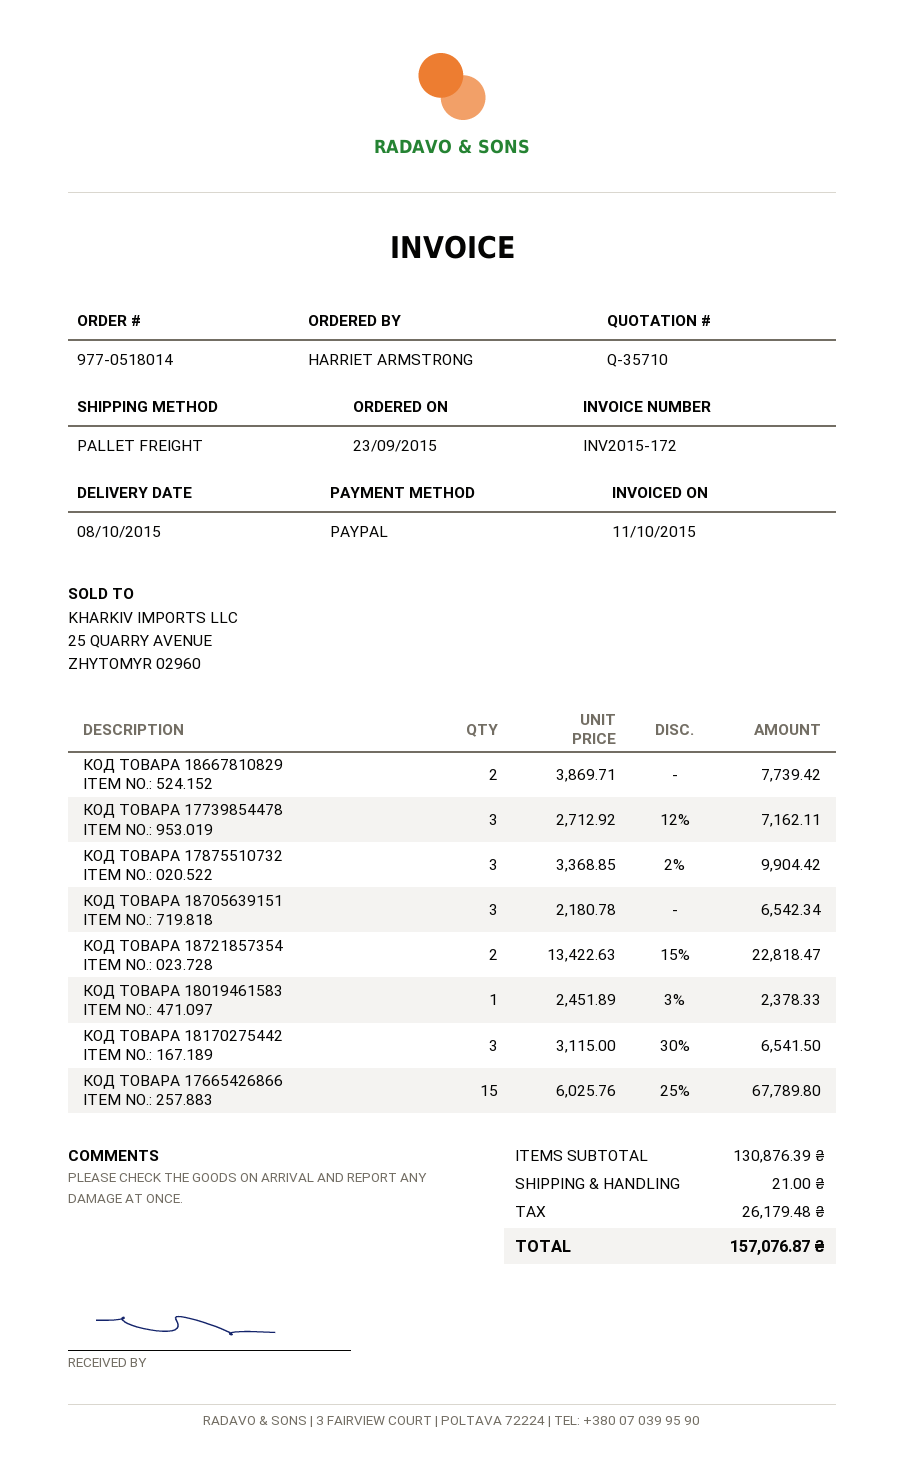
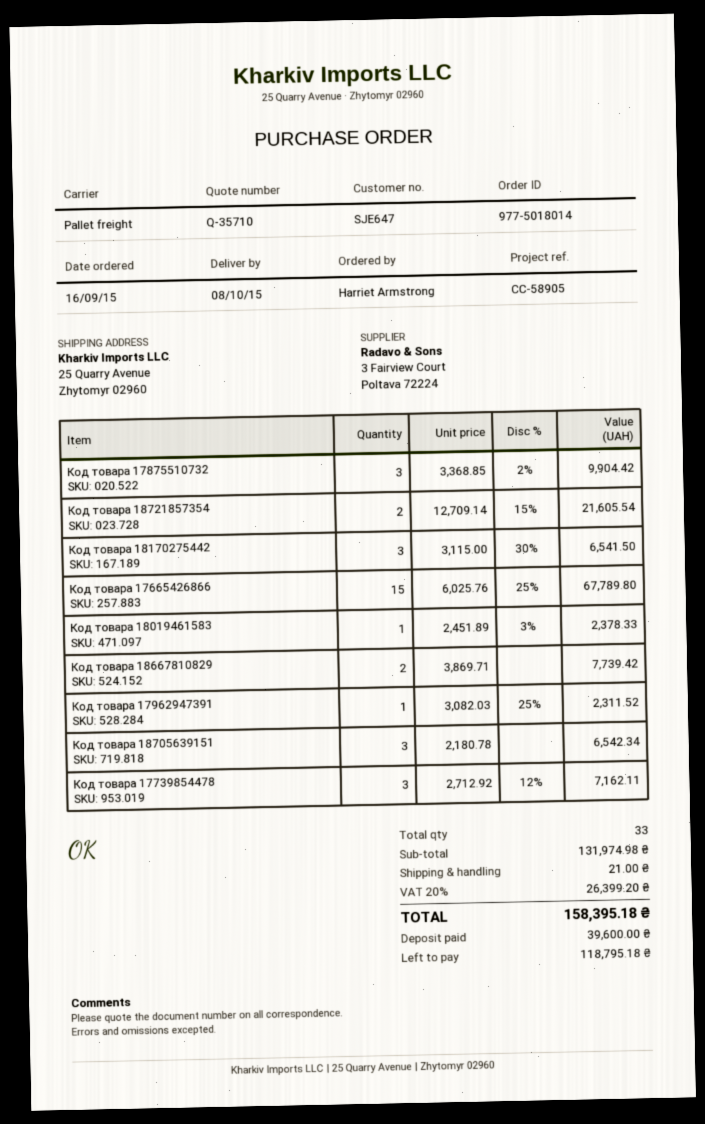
order number: 977-0518014 -> 977-5018014
order date: 2015-09-23 -> 2015-09-16
КОД ТОВАРА 18721857354: 2 x 13422.63 - 15% = 22818.47 -> 2 x 12709.14 - 15% = 21605.54
Код товара 17962947391: none -> 1 x 3082.03 - 25% = 2311.52
subtotal: 130876.39 -> 131974.98
tax: 26179.48 -> 26399.20
total: 157076.87 -> 158395.18

